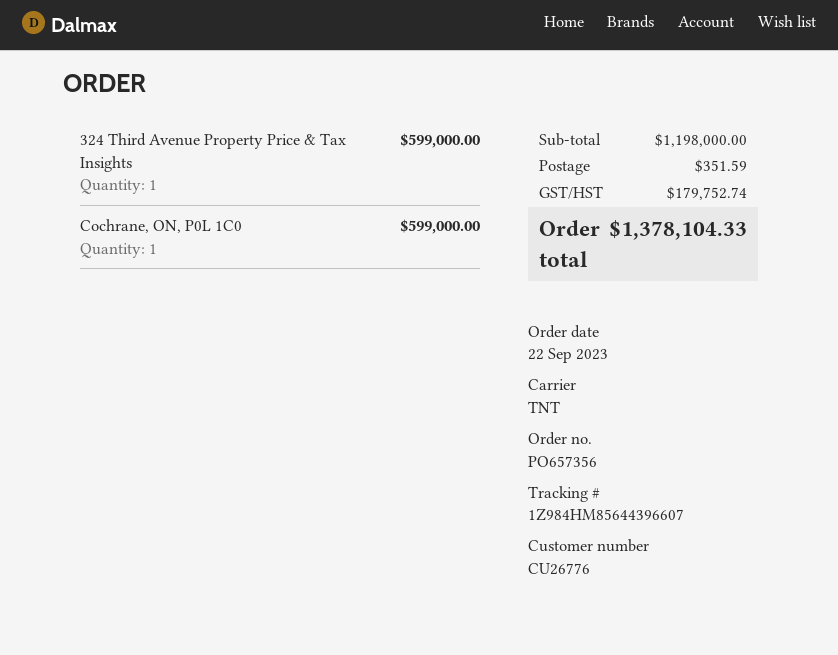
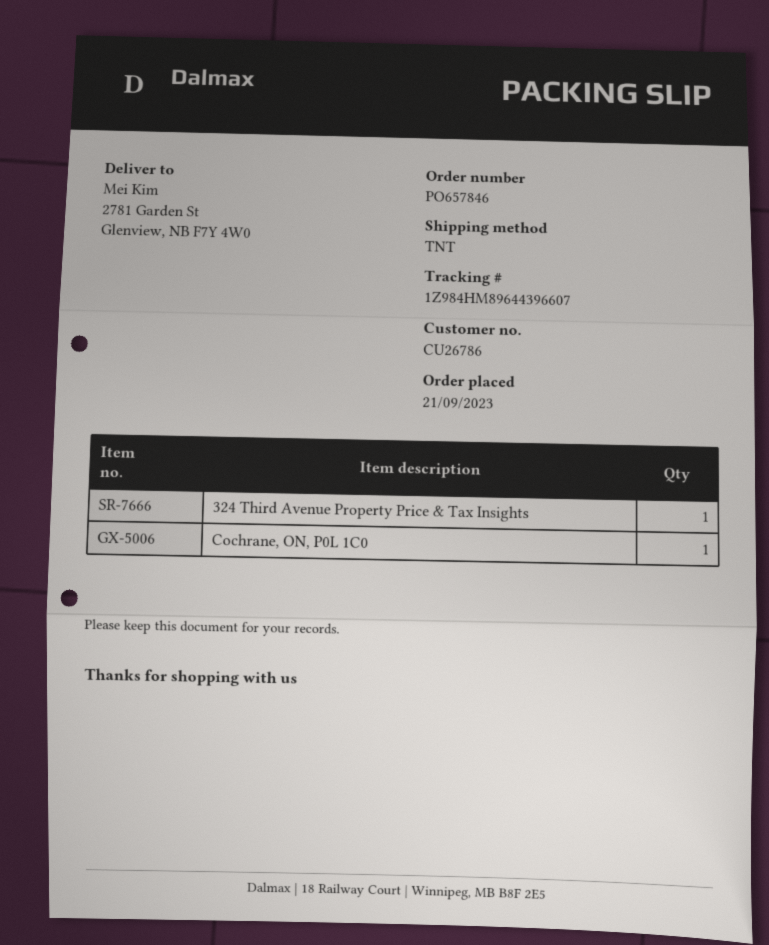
order number: PO657356 -> PO657846
order date: 2023-09-22 -> 2023-09-21
customer number: CU26776 -> CU26786
tracking number: 1Z984HM85644396607 -> 1Z984HM89644396607

